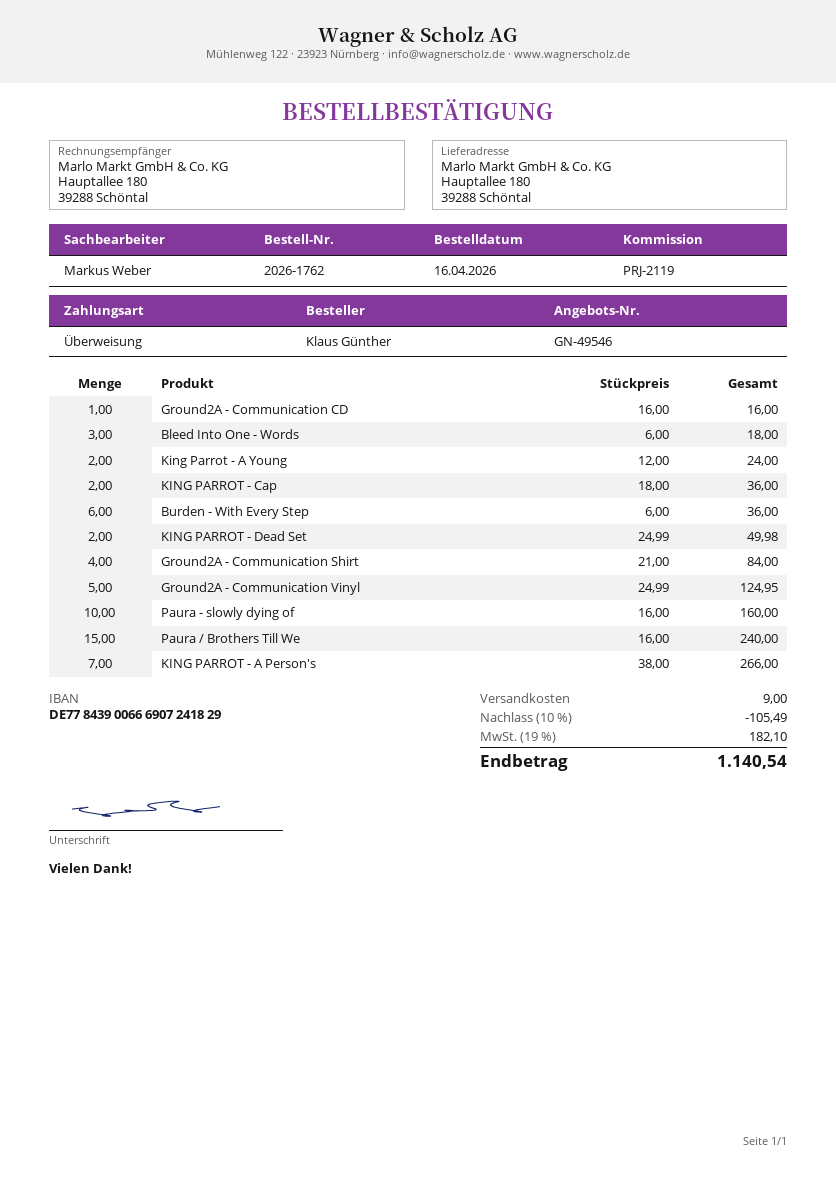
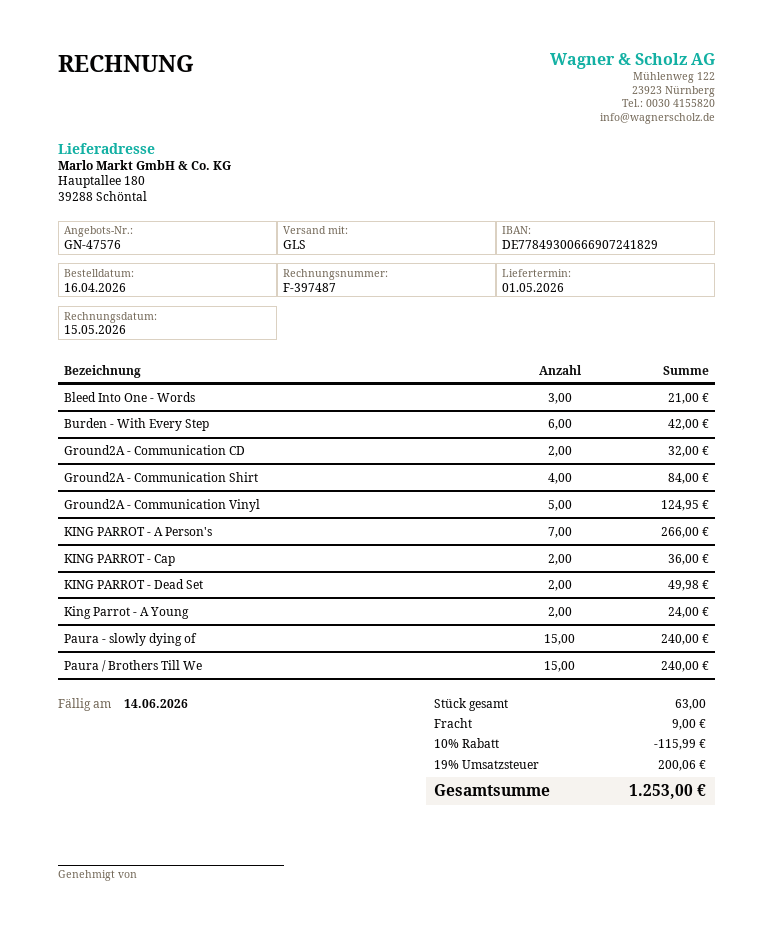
quote number: GN-49546 -> GN-47576
bank account: DE77843900666907241829 -> DE77849300666907241829
Ground2A - Communication CD: 1 for 16.00 -> 2 for 32.00
Bleed Into One - Words: 3 for 18.00 -> 3 for 21.00
Burden - With Every Step: 6 for 36.00 -> 6 for 42.00
Paura - slowly dying of: 10 for 160.00 -> 15 for 240.00
discount: 10% = 105.49 -> 10% = 115.99
tax: 19% = 182.10 -> 19% = 200.06
total: 1140.54 -> 1253.00

